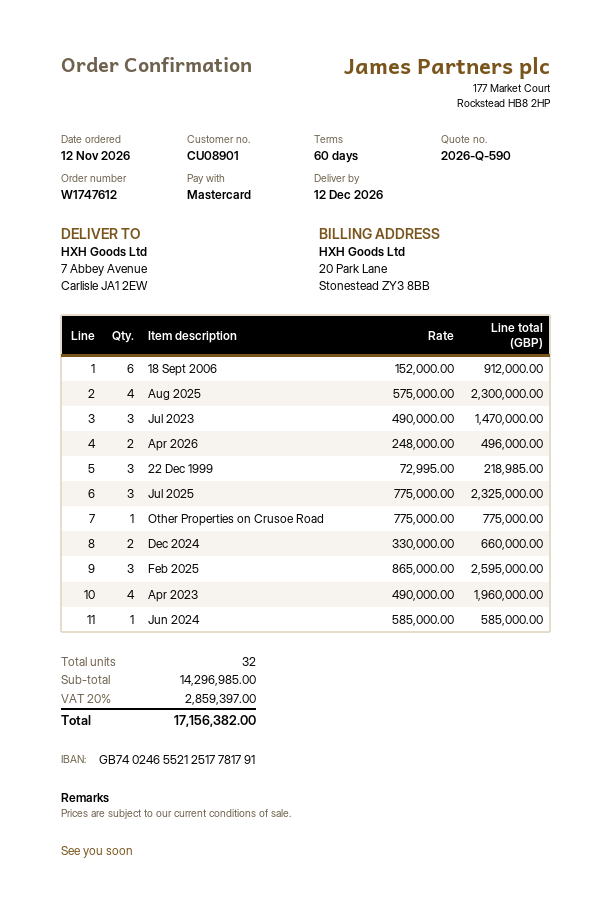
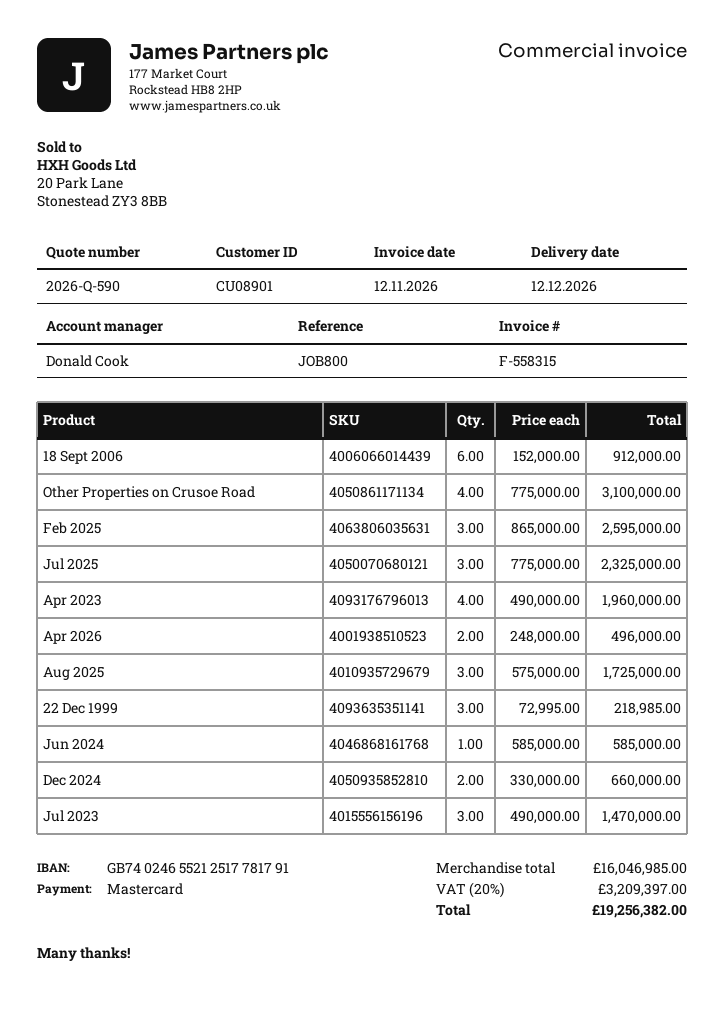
Aug 2025: 4 x 575000.00 = 2300000.00 -> 3 x 575000.00 = 1725000.00
Other Properties on Crusoe Road: 1 x 775000.00 = 775000.00 -> 4 x 775000.00 = 3100000.00
subtotal: 14296985.00 -> 16046985.00
tax: 20% = 2859397.00 -> 20% = 3209397.00
total: 17156382.00 -> 19256382.00

